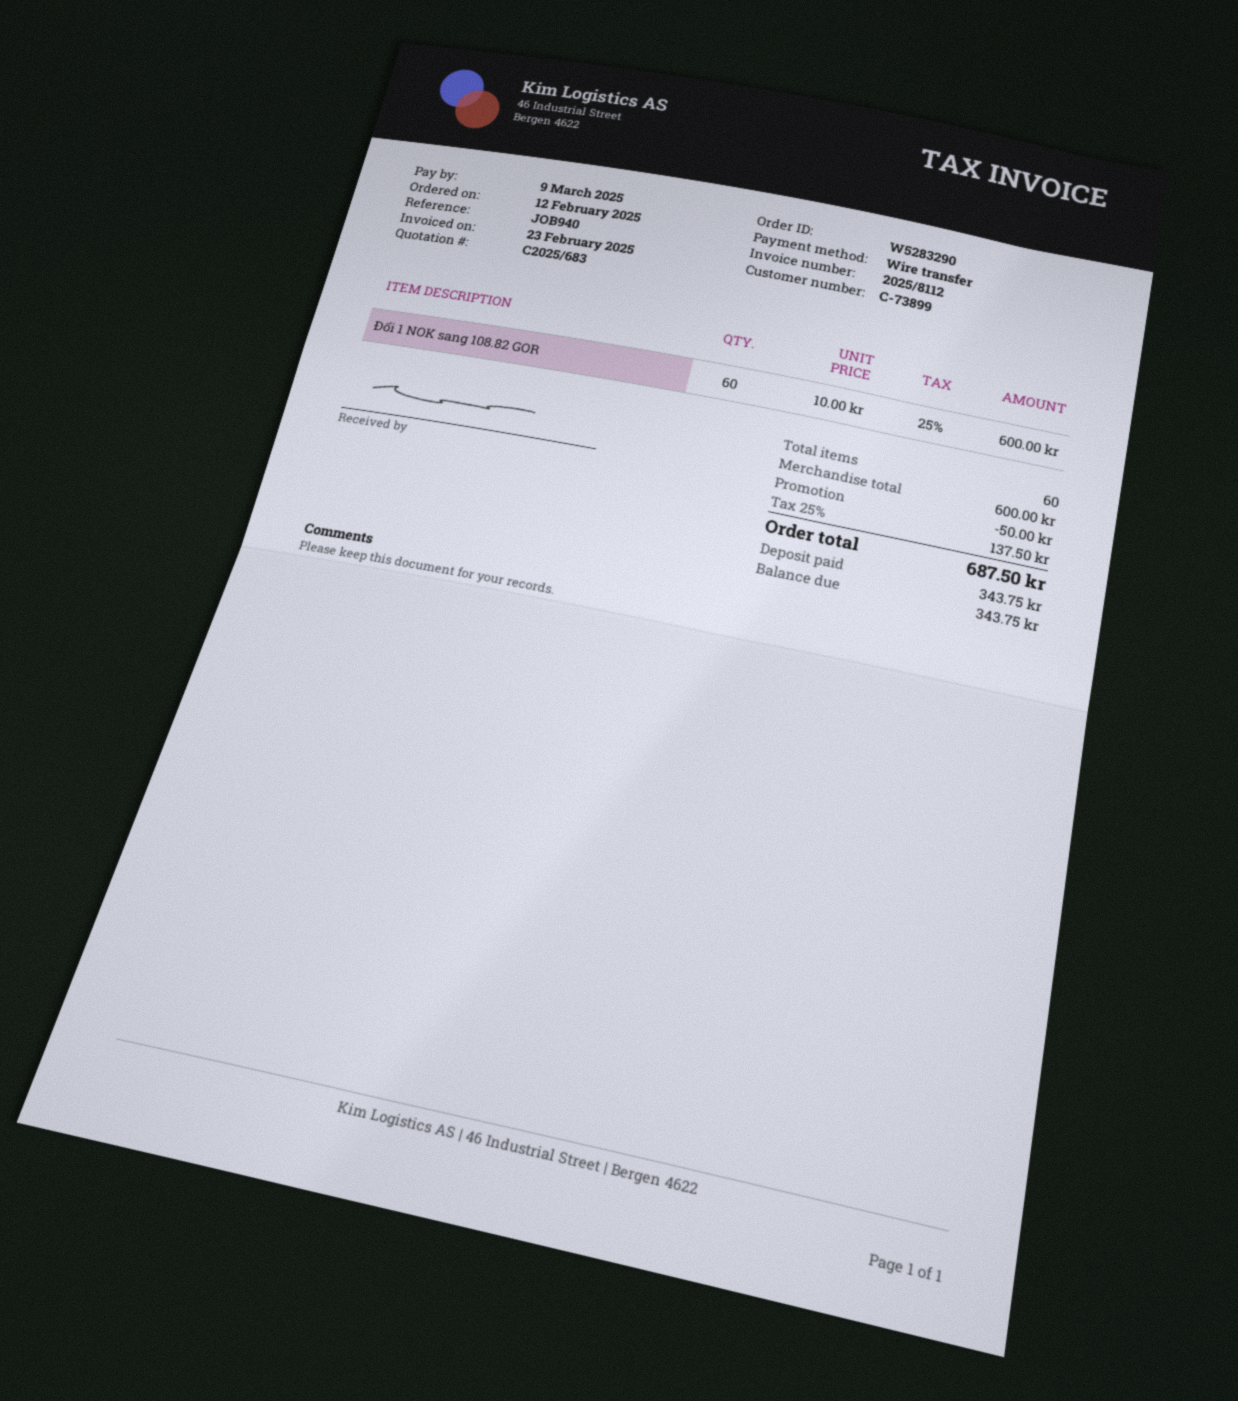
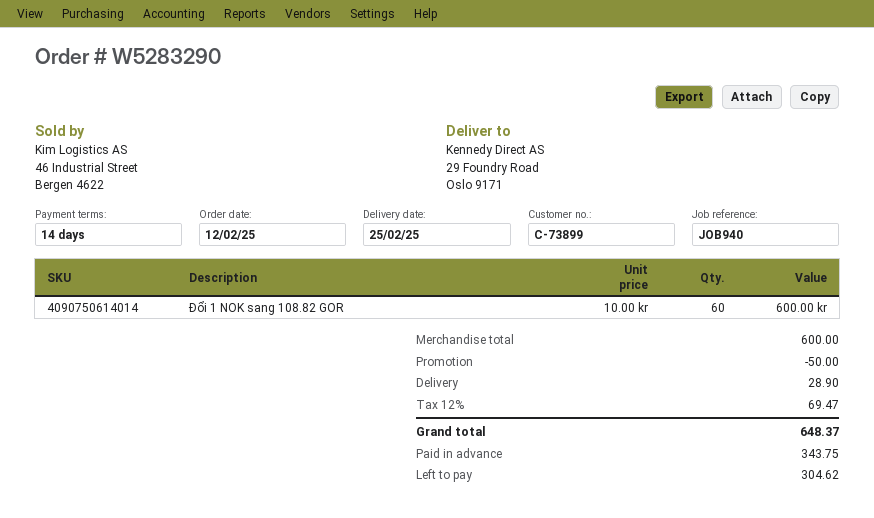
shipping: none -> 28.90
tax: 25% = 137.50 -> 12% = 69.47
total: 687.50 -> 648.37
balance: 343.75 -> 304.62

